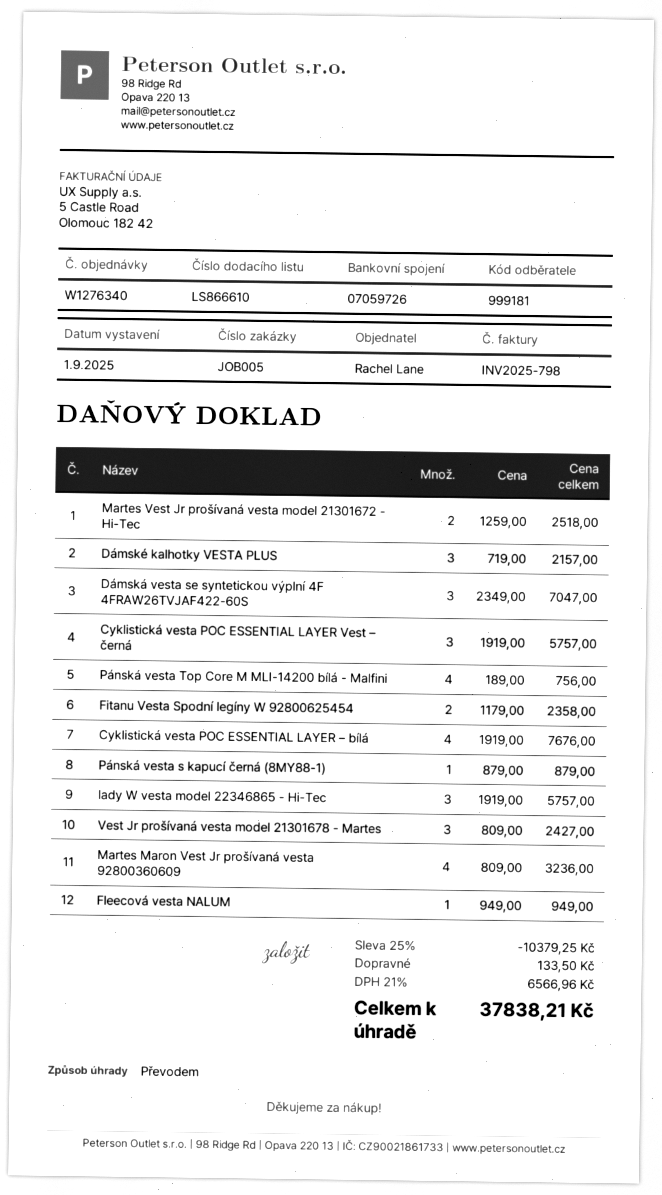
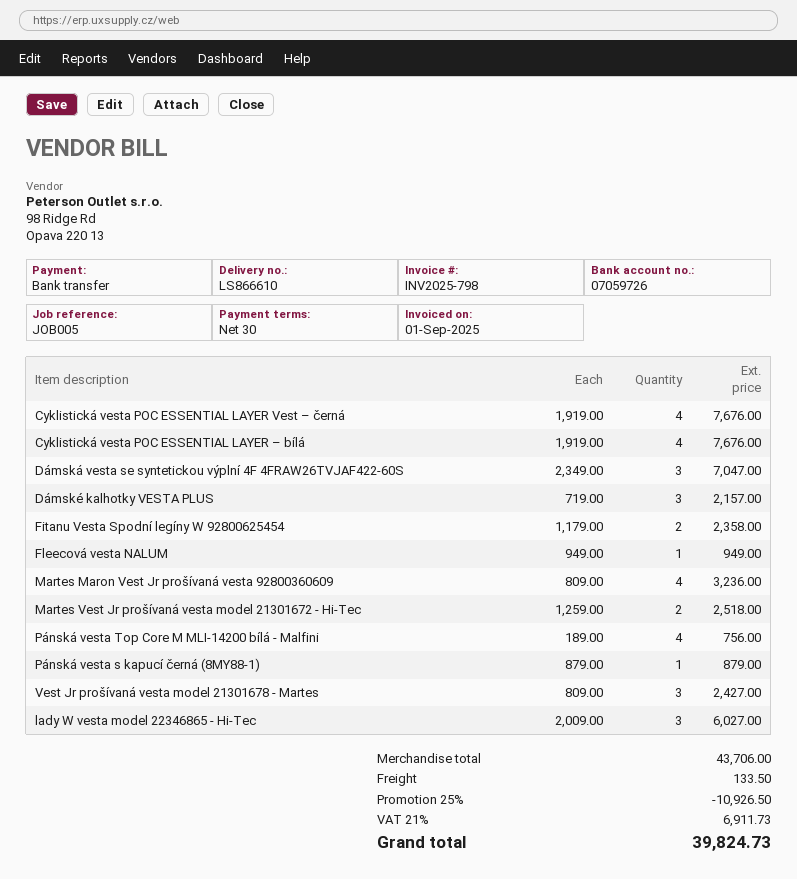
Cyklistická vesta POC ESSENTIAL LAYER Vest – černá: 3 x 1919.00 = 5757.00 -> 4 x 1919.00 = 7676.00
lady W vesta model 22346865 - Hi-Tec: 3 x 1919.00 = 5757.00 -> 3 x 2009.00 = 6027.00
discount: 25% = 10379.25 -> 25% = 10926.50
tax: 21% = 6566.96 -> 21% = 6911.73
total: 37838.21 -> 39824.73

